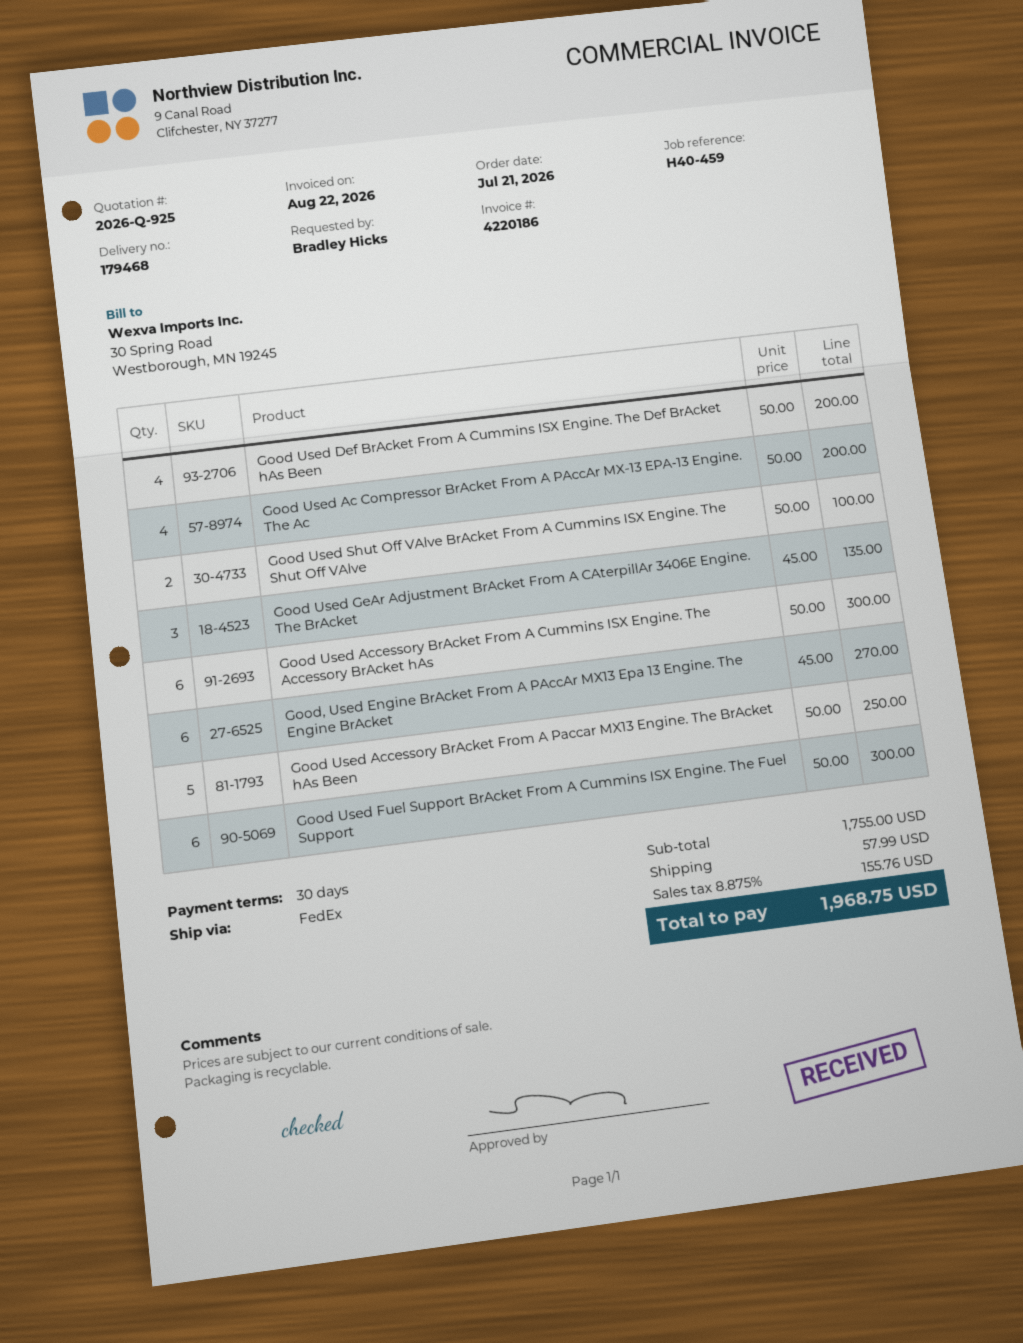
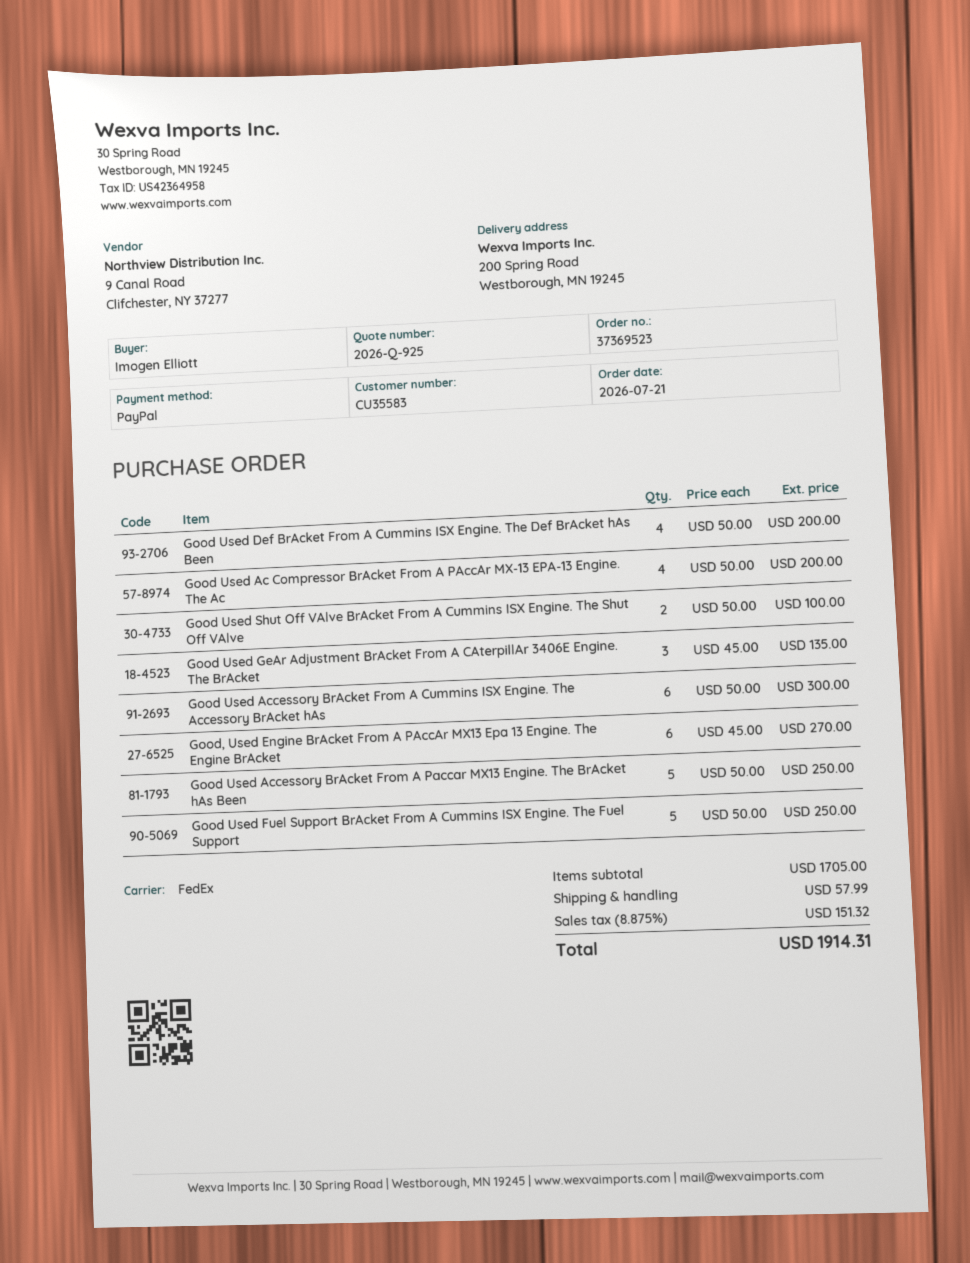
ordered by: Bradley Hicks -> Imogen Elliott
Good Used Fuel Support BrAcket From A Cummins ISX Engine. The Fuel Support: 6 x 50.00 = 300.00 -> 5 x 50.00 = 250.00
subtotal: 1755.00 -> 1705.00
tax: 8.875% = 155.76 -> 8.875% = 151.32
total: 1968.75 -> 1914.31

